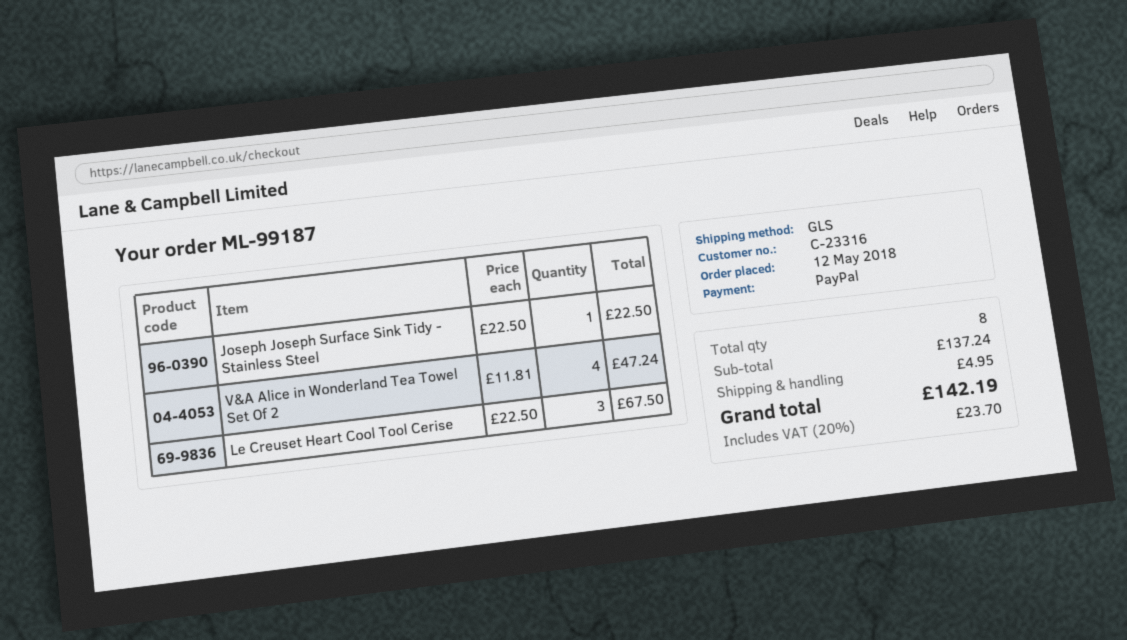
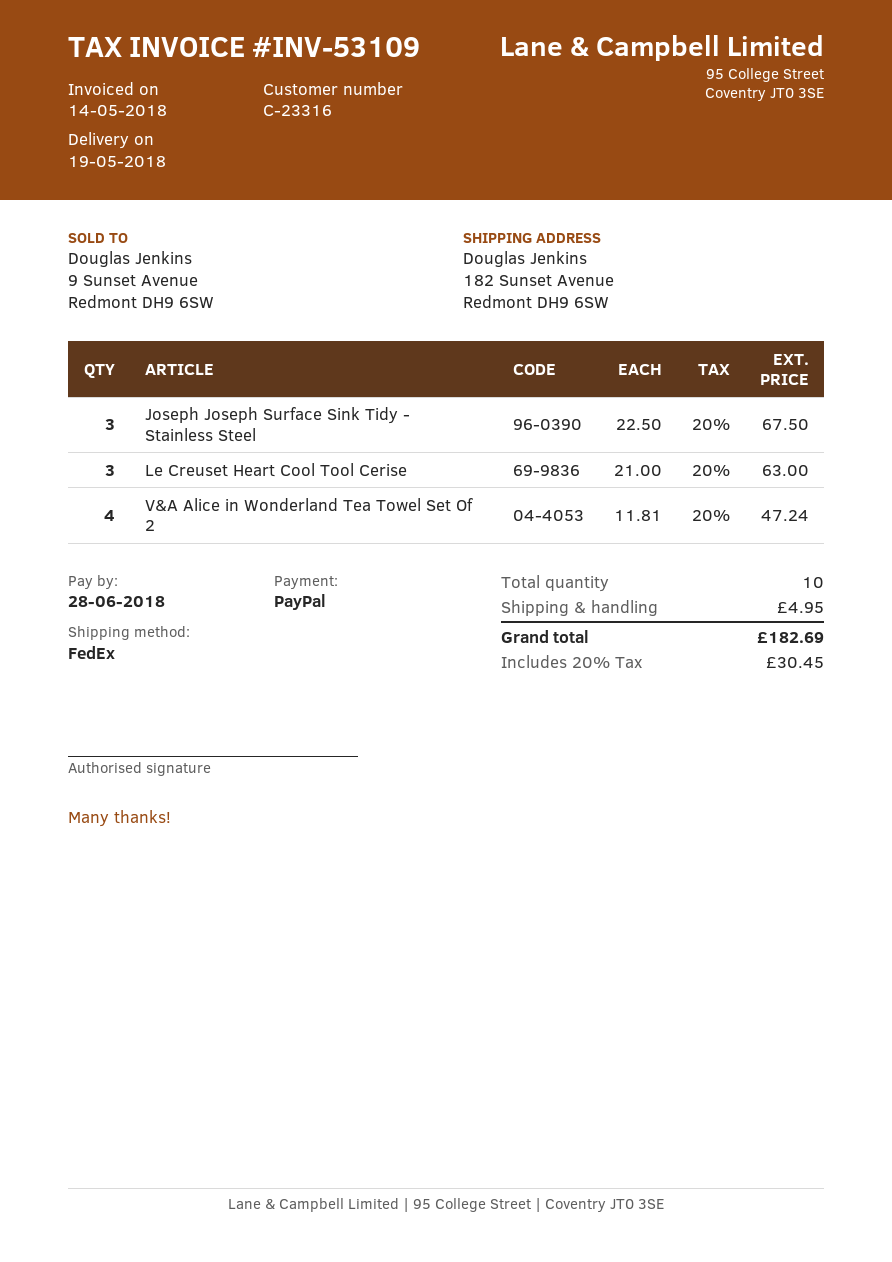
shipping method: GLS -> FedEx
Joseph Joseph Surface Sink Tidy - Stainless Steel: 1 x 22.50 = 22.50 -> 3 x 22.50 = 67.50
Le Creuset Heart Cool Tool Cerise: 3 x 22.50 = 67.50 -> 3 x 21.00 = 63.00
total quantity: 8 -> 10
tax: 20% = 23.70 -> 20% = 30.45
total: 142.19 -> 182.69

